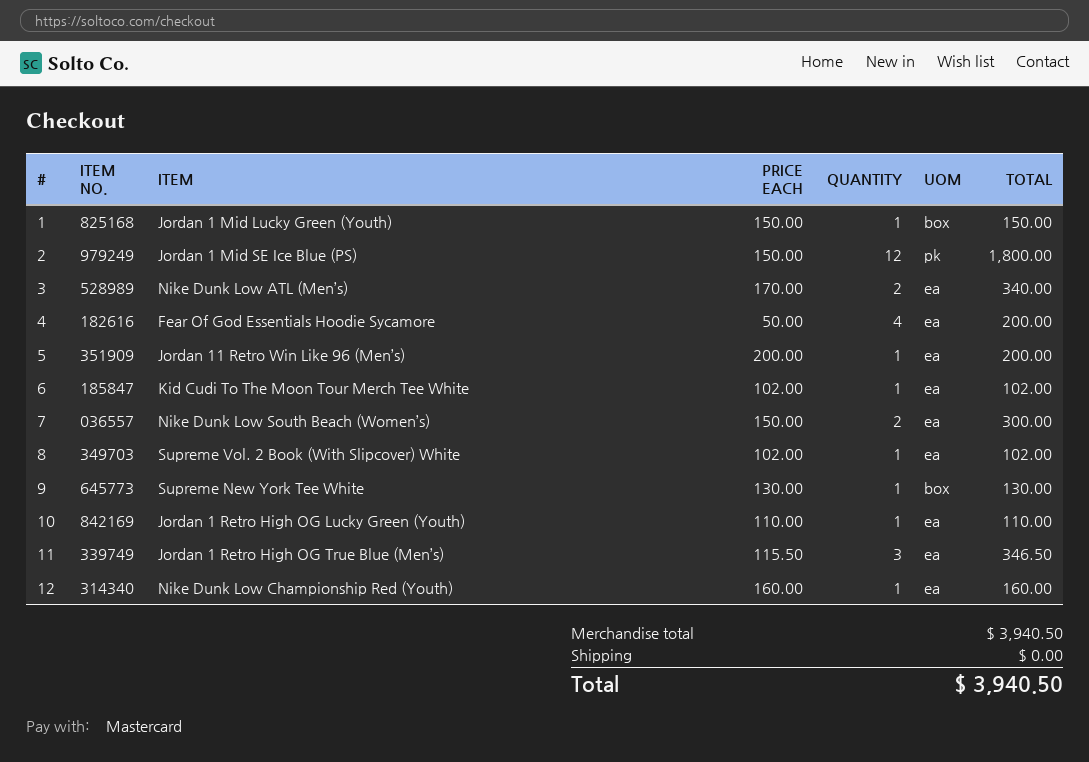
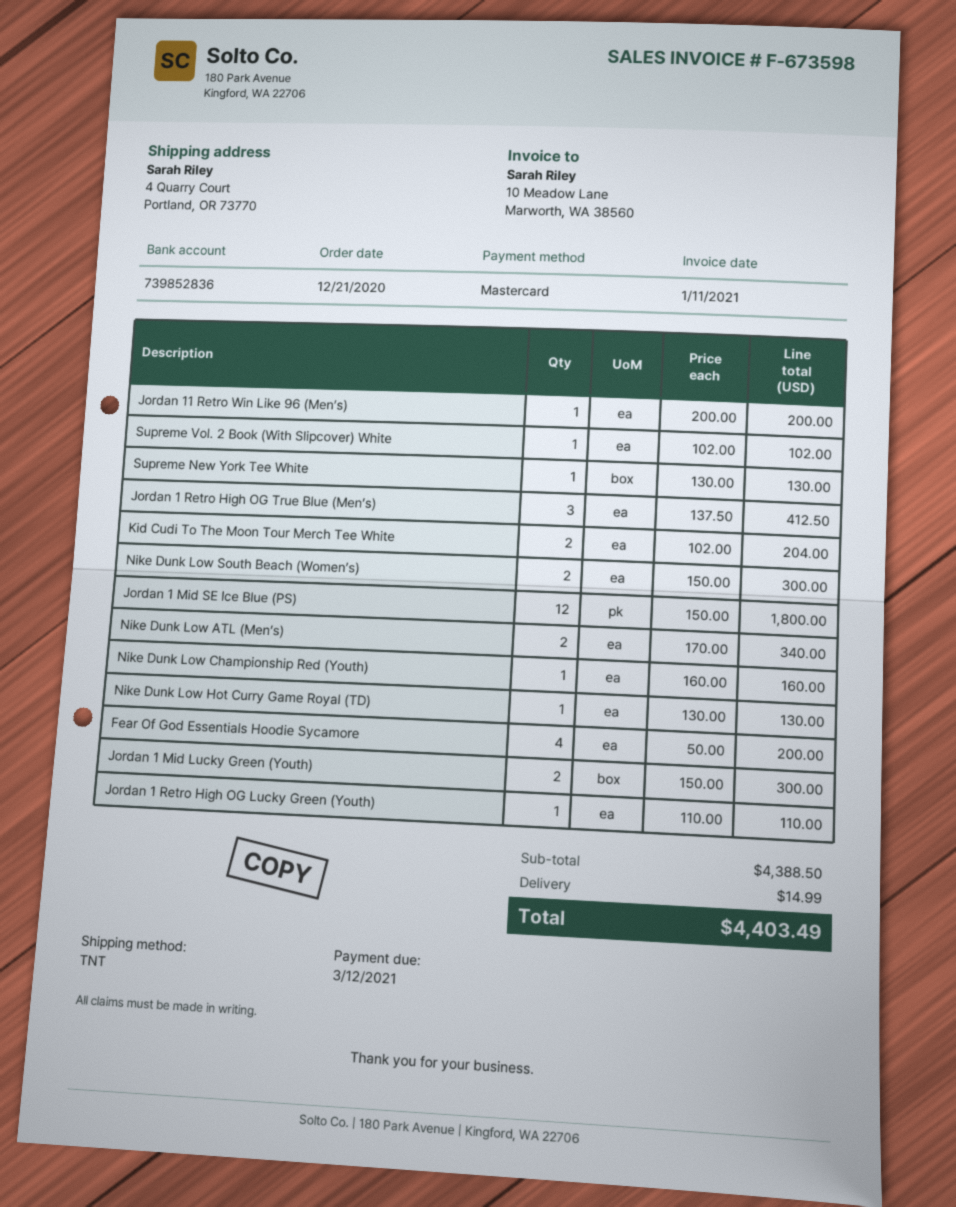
Jordan 1 Mid Lucky Green (Youth): 1 x 150.00 = 150.00 -> 2 x 150.00 = 300.00
Kid Cudi To The Moon Tour Merch Tee White: 1 x 102.00 = 102.00 -> 2 x 102.00 = 204.00
Jordan 1 Retro High OG True Blue (Men’s): 3 x 115.50 = 346.50 -> 3 x 137.50 = 412.50
Nike Dunk Low Hot Curry Game Royal (TD): none -> 1 x 130.00 = 130.00
subtotal: 3940.50 -> 4388.50
shipping: 0.00 -> 14.99
total: 3940.50 -> 4403.49

